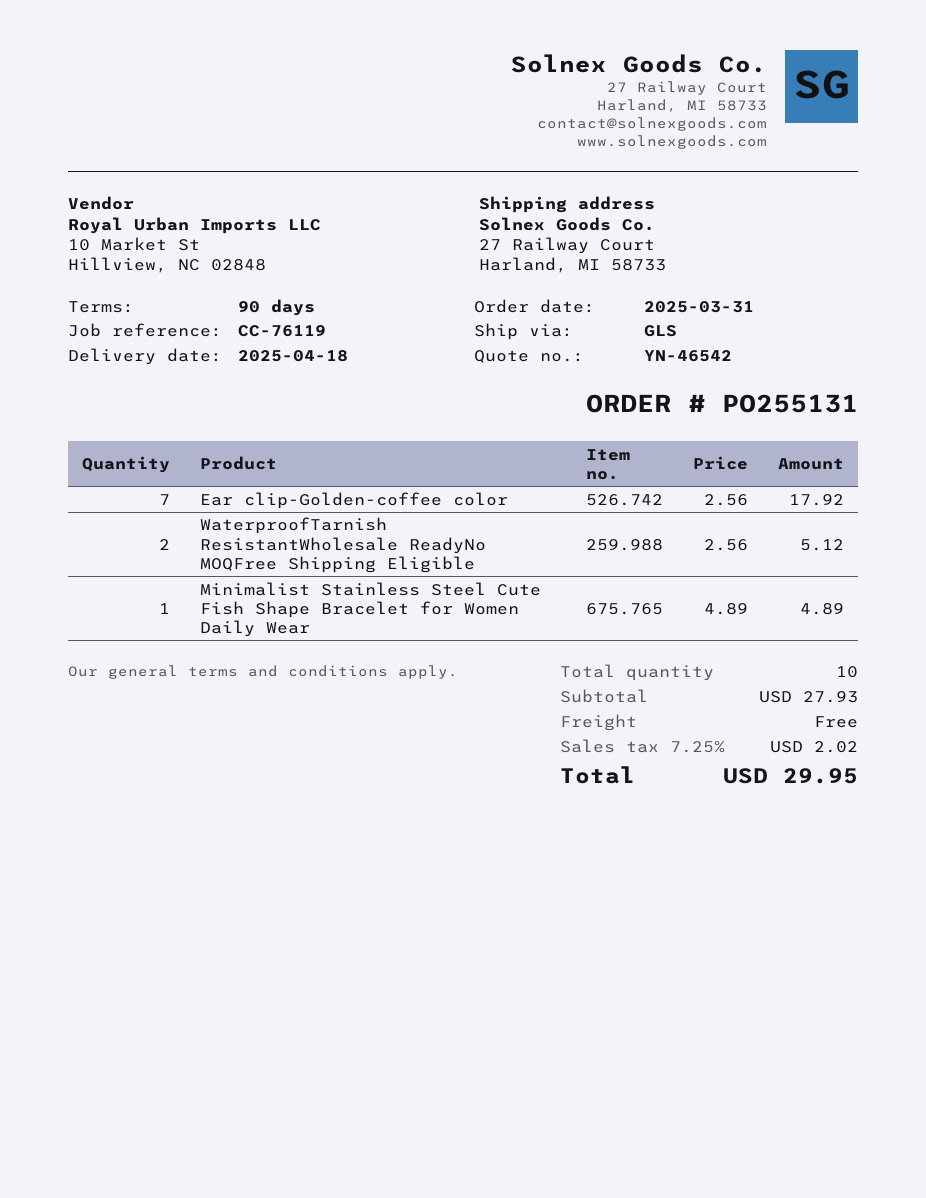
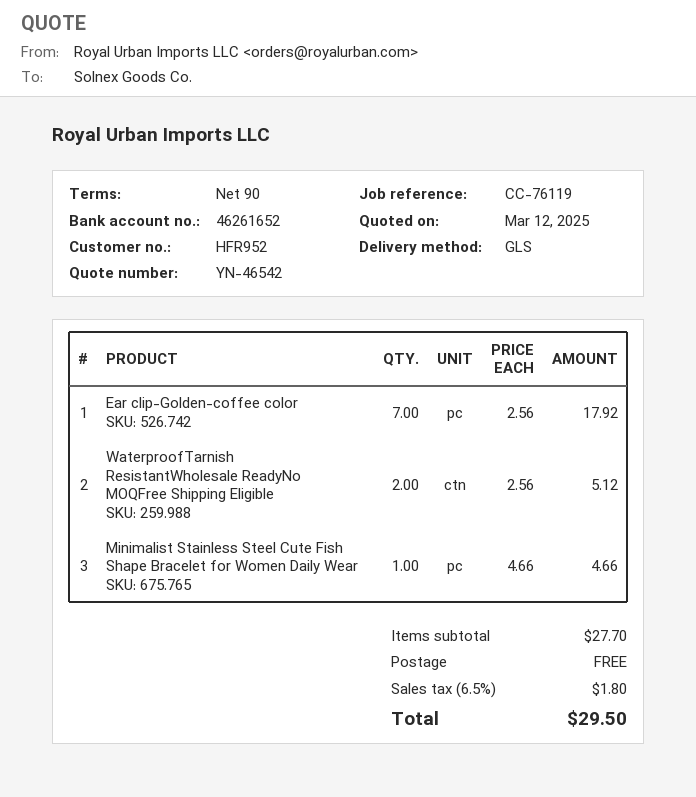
Minimalist Stainless Steel Cute Fish Shape Bracelet for Women Daily Wear: 1 x 4.89 = 4.89 -> 1 x 4.66 = 4.66
subtotal: 27.93 -> 27.70
tax: 7.25% = 2.02 -> 6.5% = 1.80
total: 29.95 -> 29.50

